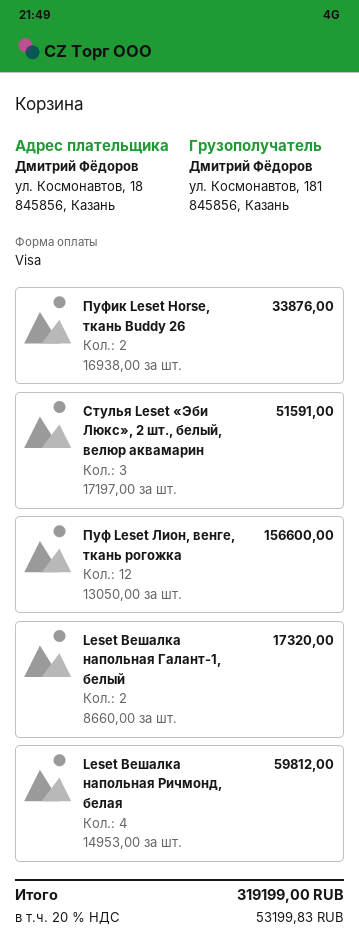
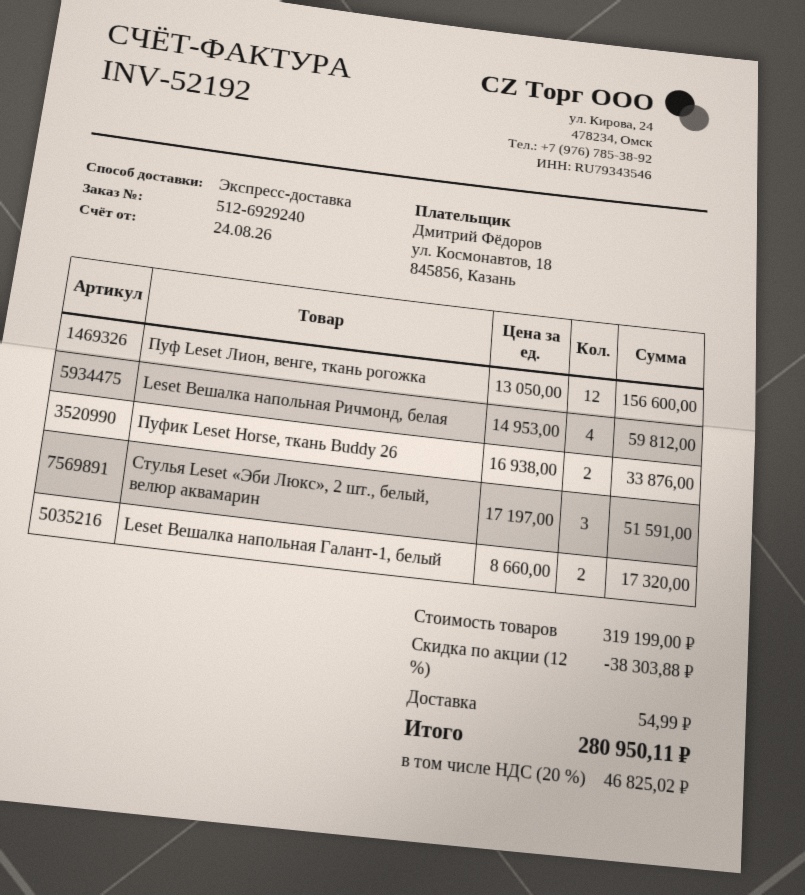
discount: none -> 12% = 38303.88
shipping: none -> 54.99
tax: 20% = 53199.83 -> 20% = 46825.02
total: 319199.00 -> 280950.11

